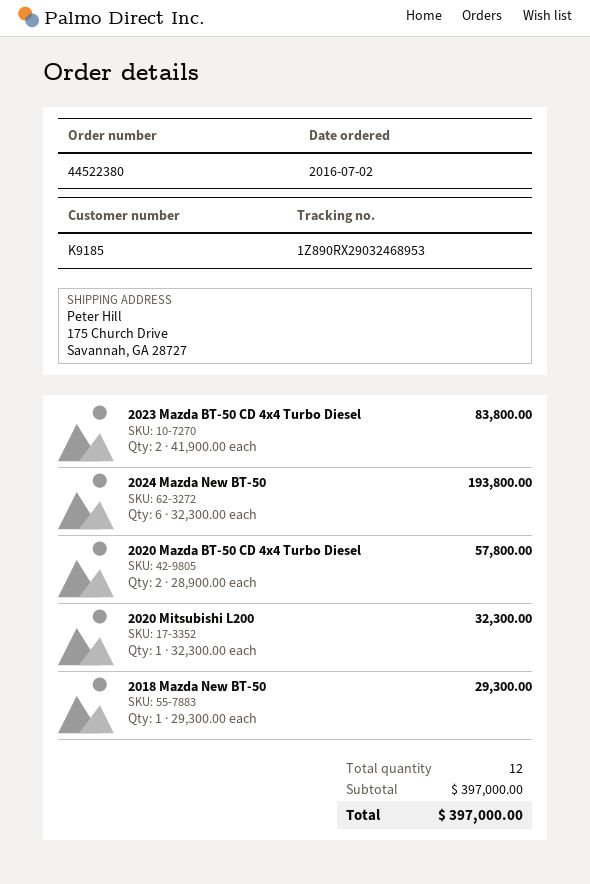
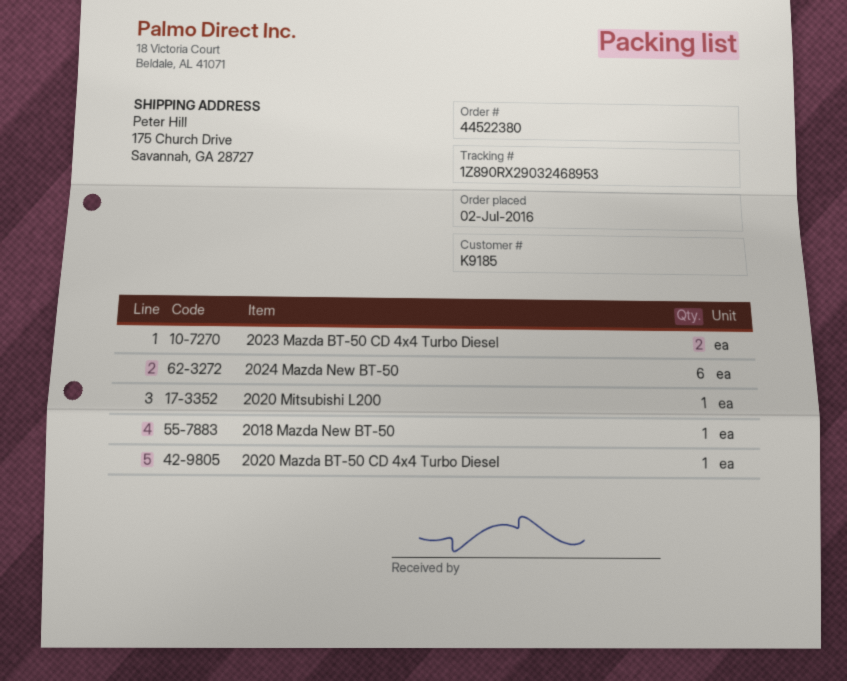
2020 Mazda BT-50 CD 4x4 Turbo Diesel: 2 -> 1

